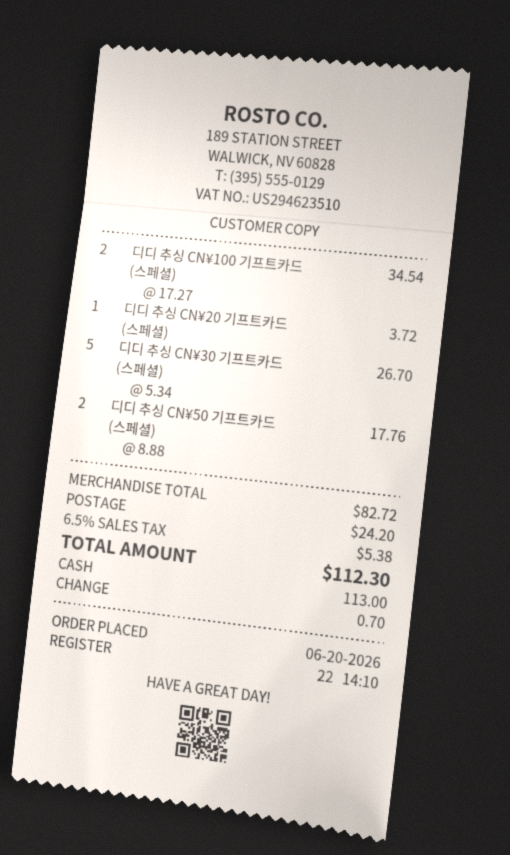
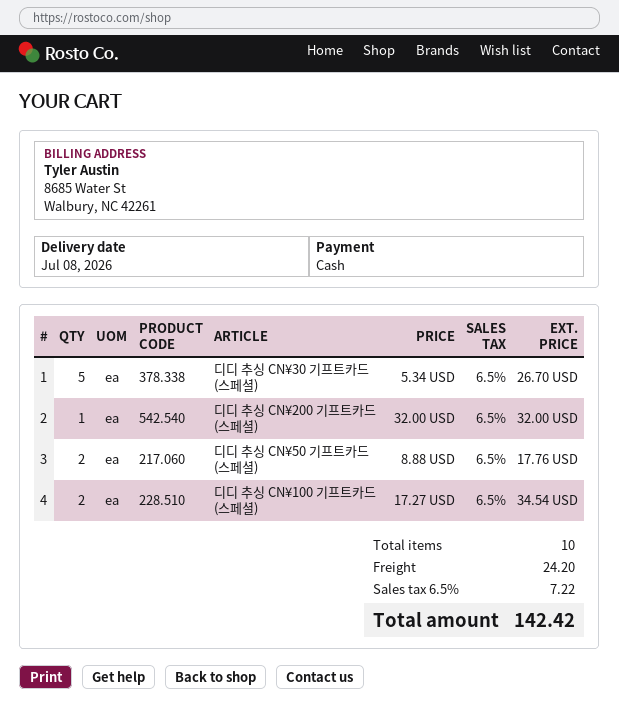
디디 추싱 CN¥20 기프트카드 (스페셜): 1 x 3.72 = 3.72 -> none
디디 추싱 CN¥200 기프트카드 (스페셜): none -> 1 x 32.00 = 32.00
tax: 6.5% = 5.38 -> 6.5% = 7.22
total: 112.30 -> 142.42

